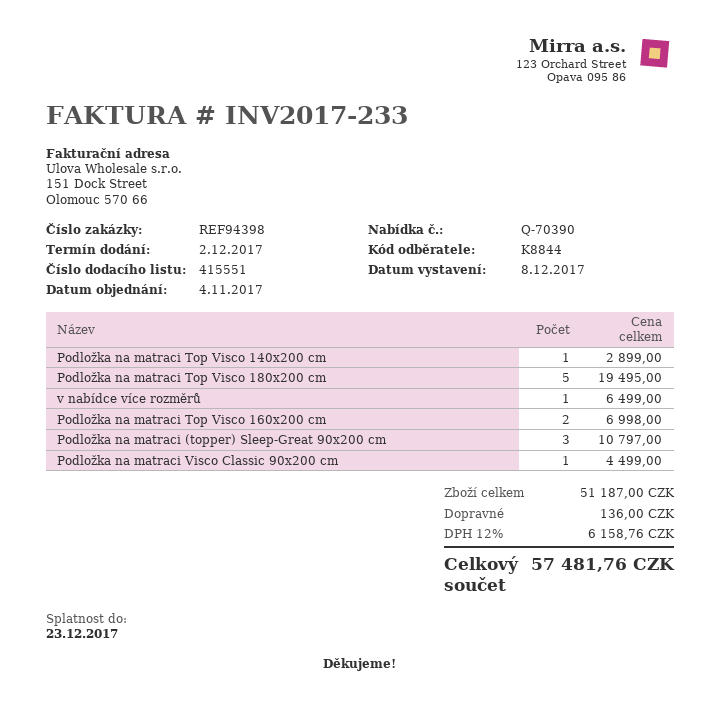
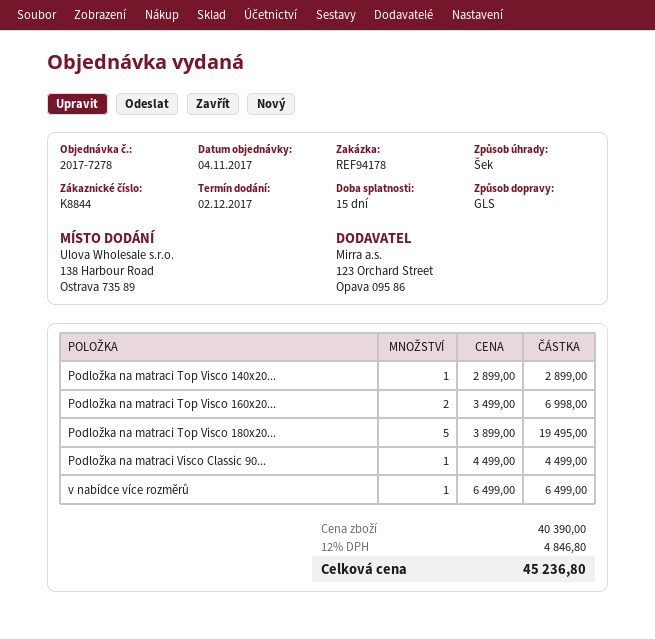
reference: REF94398 -> REF94178
Podložka na matraci (topper) Sleep-Great 90x200 cm: 3 for 10797.00 -> none
subtotal: 51187.00 -> 40390.00
shipping: 136.00 -> none
tax: 12% = 6158.76 -> 12% = 4846.80
total: 57481.76 -> 45236.80

